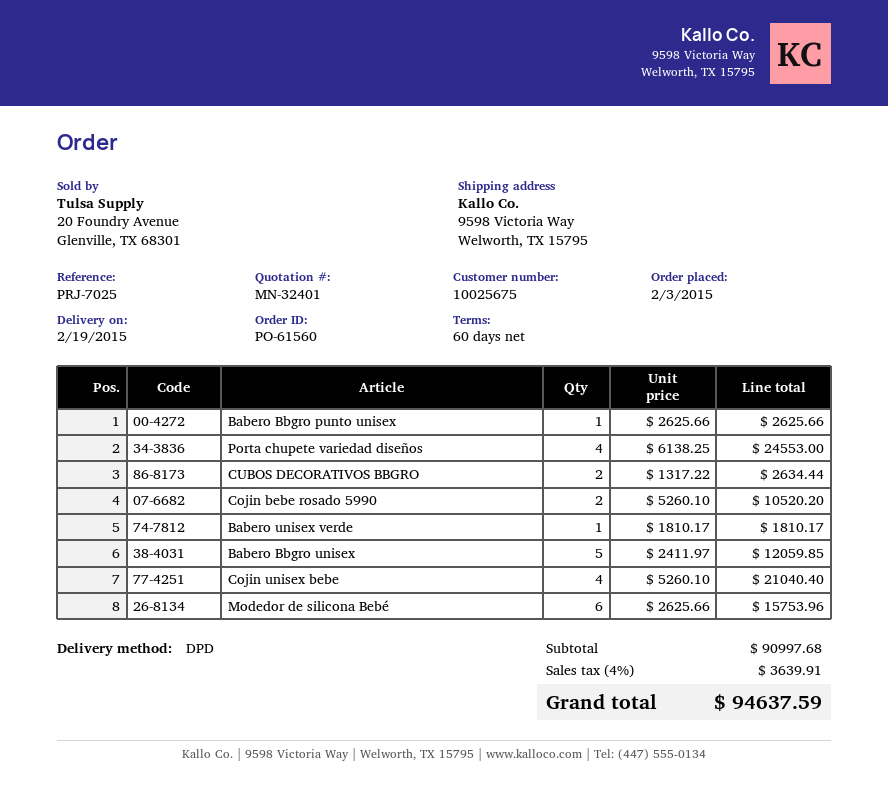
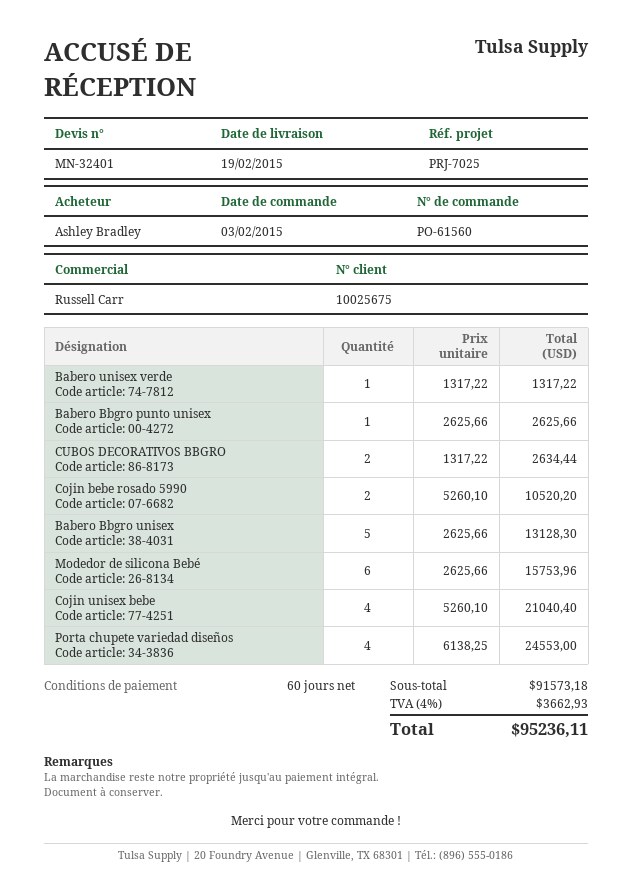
Babero unisex verde: 1 x 1810.17 = 1810.17 -> 1 x 1317.22 = 1317.22
Babero Bbgro unisex: 5 x 2411.97 = 12059.85 -> 5 x 2625.66 = 13128.30
subtotal: 90997.68 -> 91573.18
tax: 4% = 3639.91 -> 4% = 3662.93
total: 94637.59 -> 95236.11

